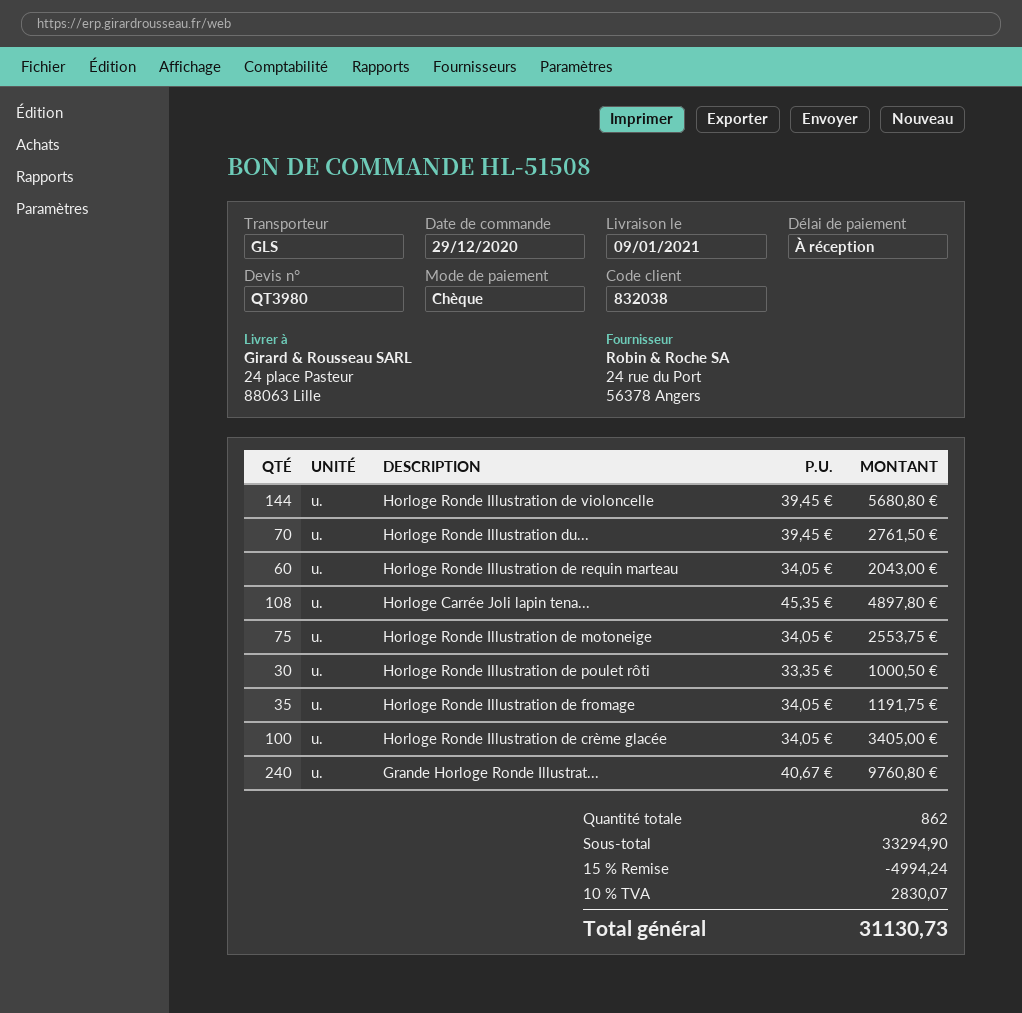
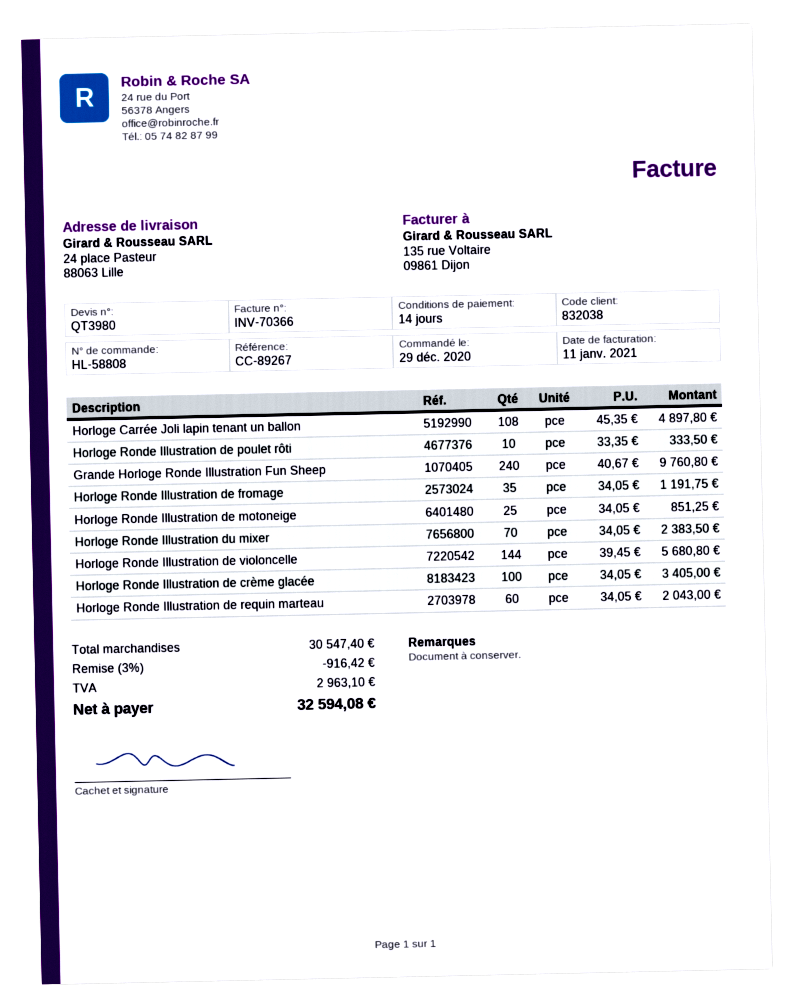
order number: HL-51508 -> HL-58808
payment terms: on receipt -> 14 days
Horloge Ronde Illustration du...: 70 x 39.45 = 2761.50 -> 70 x 34.05 = 2383.50
Horloge Ronde Illustration de motoneige: 75 x 34.05 = 2553.75 -> 25 x 34.05 = 851.25
Horloge Ronde Illustration de poulet rôti: 30 x 33.35 = 1000.50 -> 10 x 33.35 = 333.50
subtotal: 33294.90 -> 30547.40
discount: 15% = 4994.24 -> 3% = 916.42
tax: 2830.07 -> 2963.10
total: 31130.73 -> 32594.08

